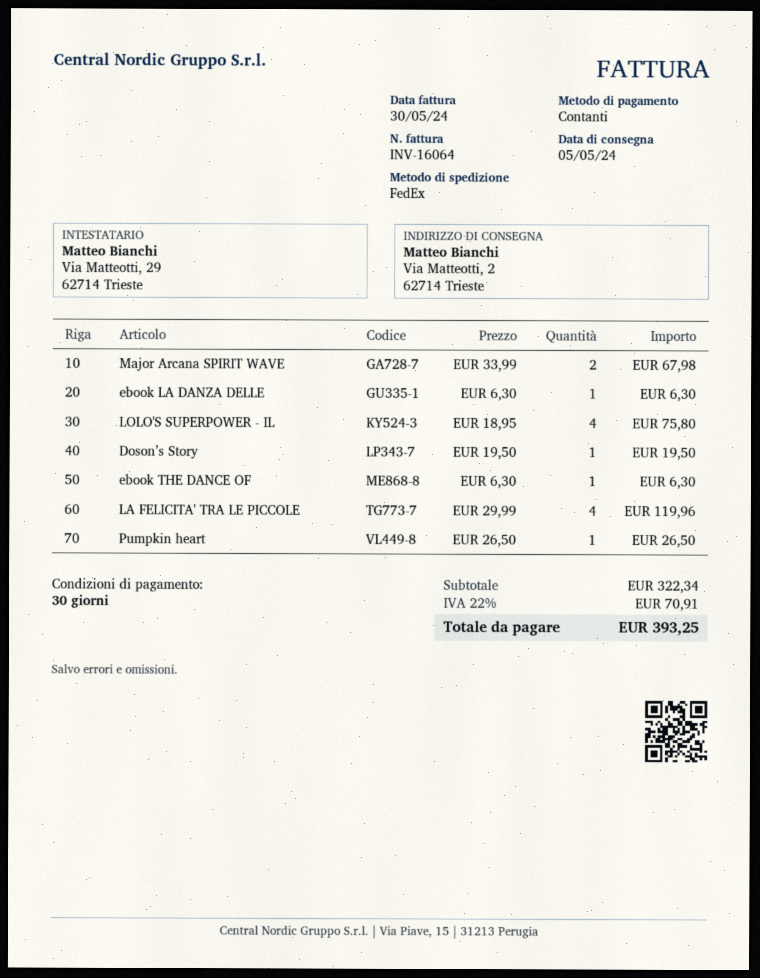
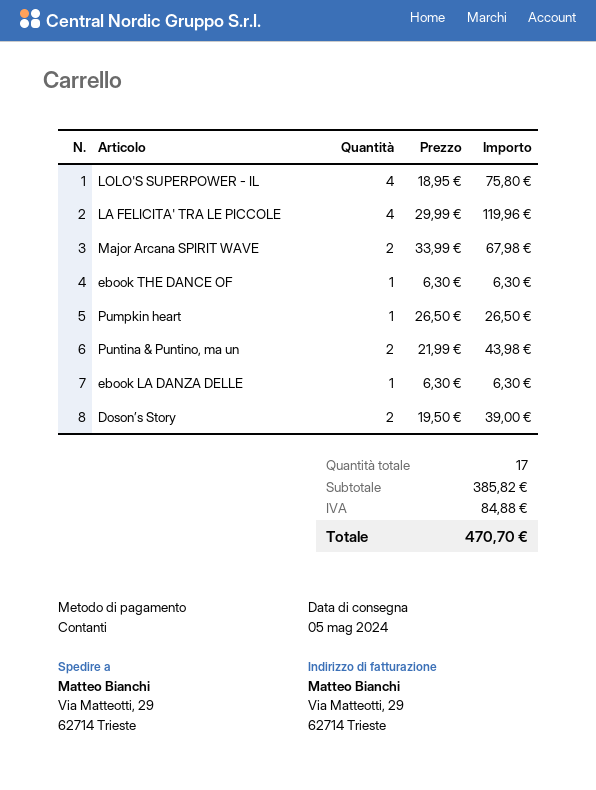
ship to: Via Matteotti, 2, 62714 Trieste -> Via Matteotti, 29, 62714 Trieste
Doson’s Story: 1 x 19.50 = 19.50 -> 2 x 19.50 = 39.00
Puntina & Puntino, ma un: none -> 2 x 21.99 = 43.98
subtotal: 322.34 -> 385.82
tax: 70.91 -> 84.88
total: 393.25 -> 470.70

